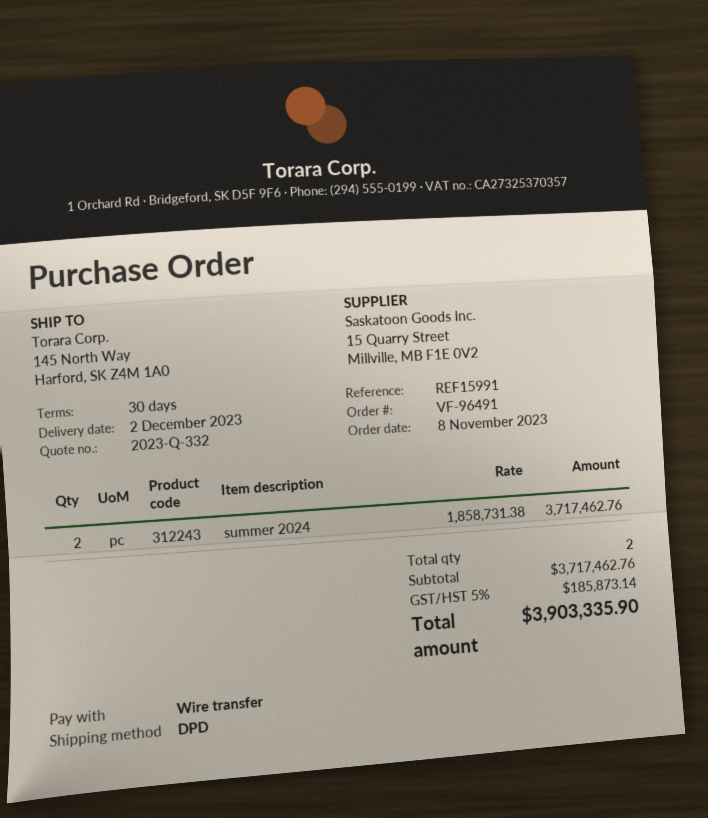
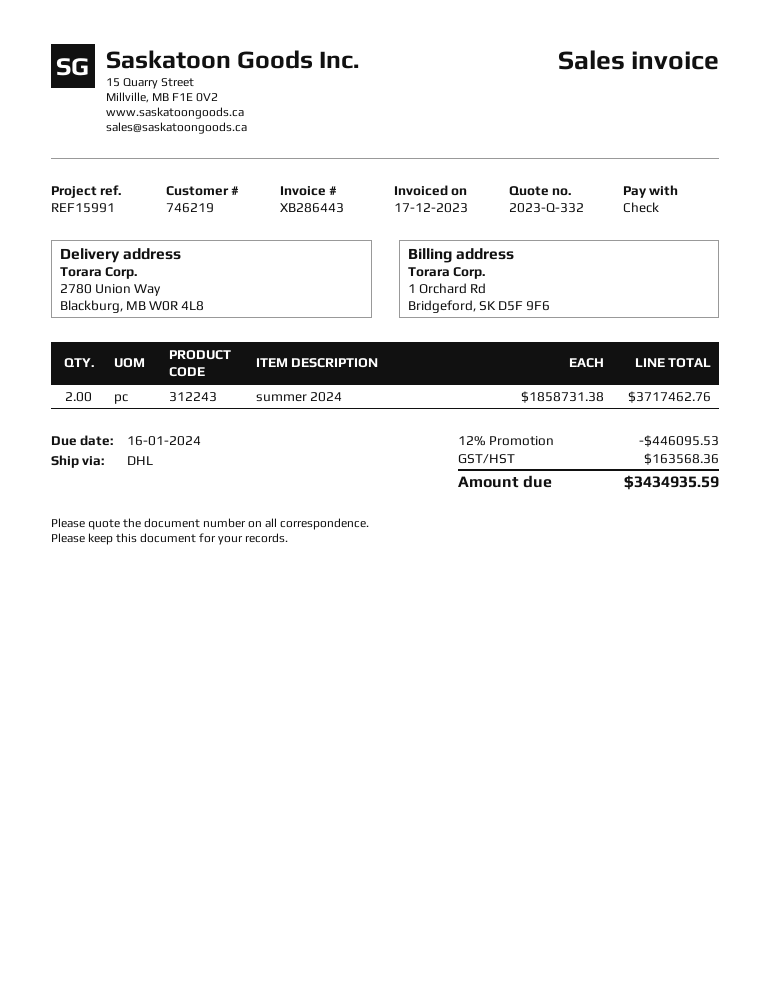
payment method: bank transfer -> cheque
shipping method: DPD -> DHL
ship to: 145 North Way, Harford, SK Z4M 1A0 -> 2780 Union Way, Blackburg, MB W0R 4L8
discount: none -> 12% = 446095.53
tax: 185873.14 -> 163568.36
total: 3903335.90 -> 3434935.59

